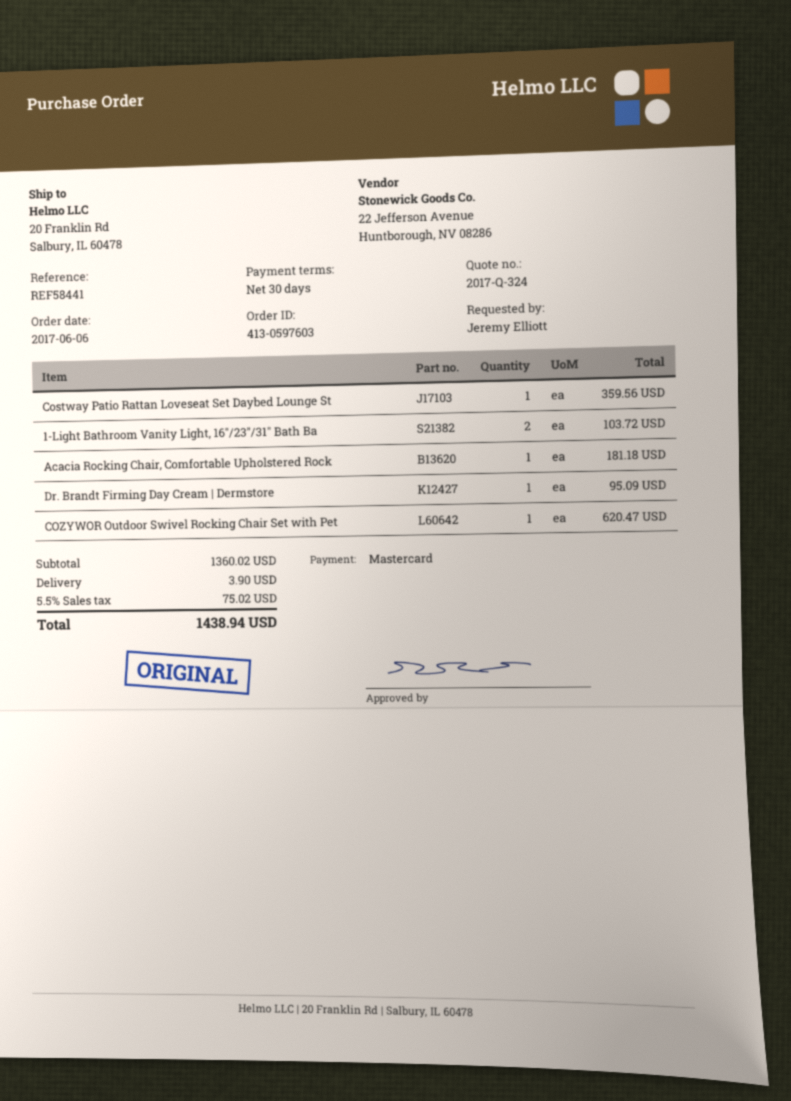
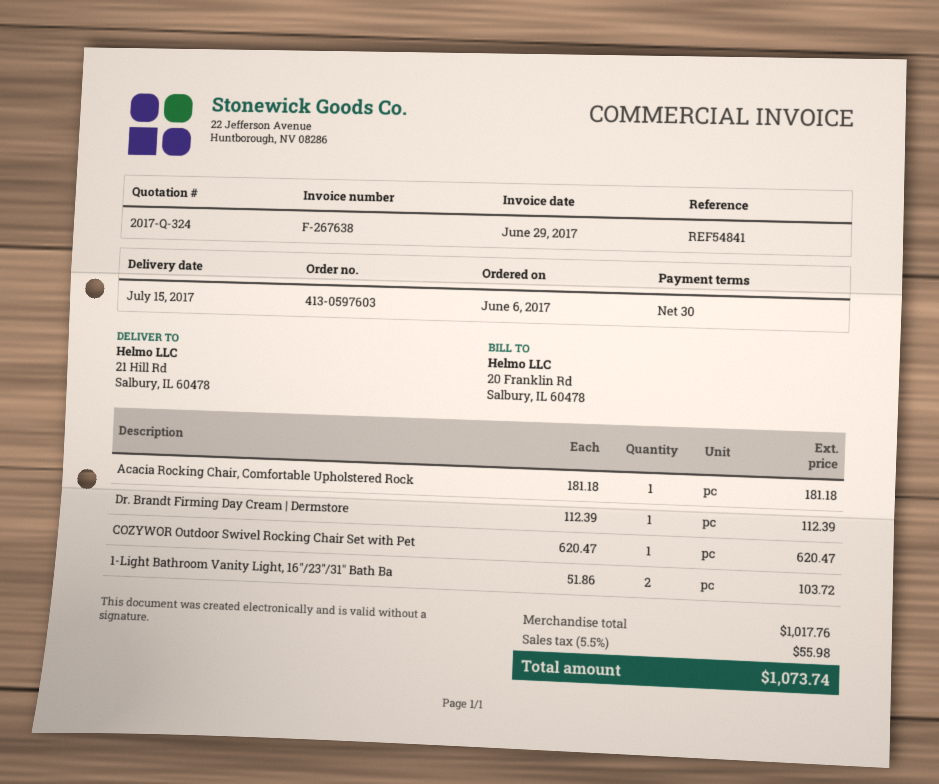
reference: REF58441 -> REF54841
ship to: 20 Franklin Rd, Salbury, IL 60478 -> 21 Hill Rd, Salbury, IL 60478
Costway Patio Rattan Loveseat Set Daybed Lounge St: 1 for 359.56 -> none
Dr. Brandt Firming Day Cream | Dermstore: 1 for 95.09 -> 1 for 112.39
subtotal: 1360.02 -> 1017.76
shipping: 3.90 -> none
tax: 5.5% = 75.02 -> 5.5% = 55.98
total: 1438.94 -> 1073.74

